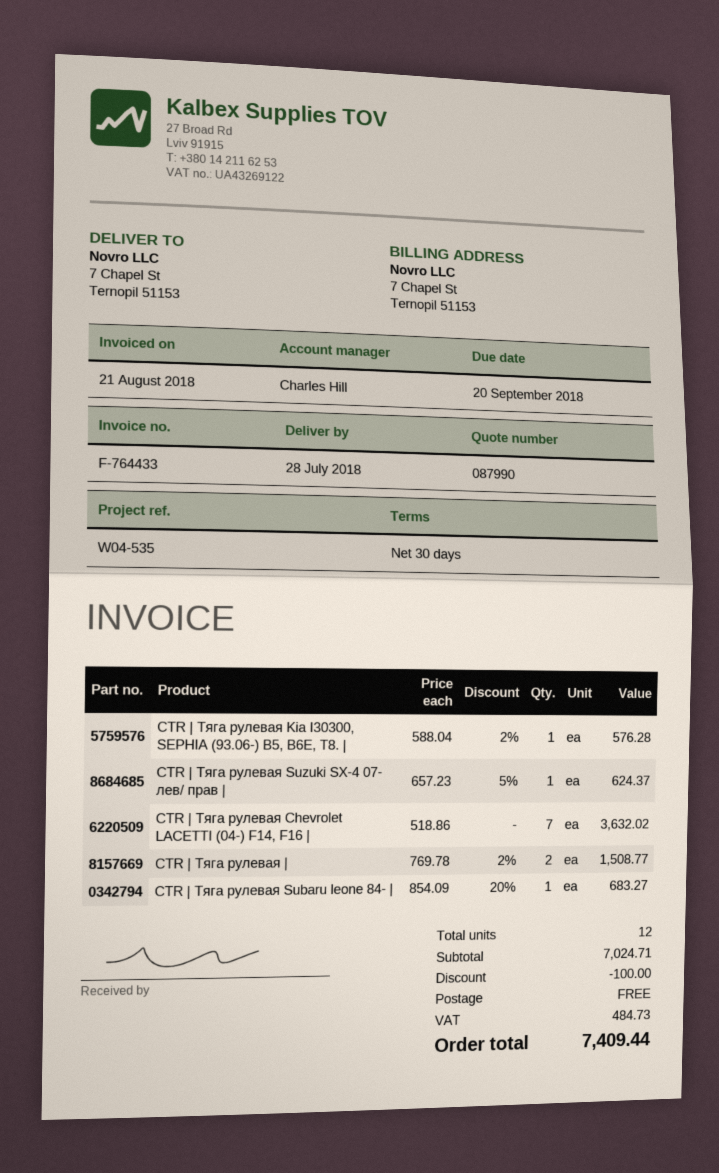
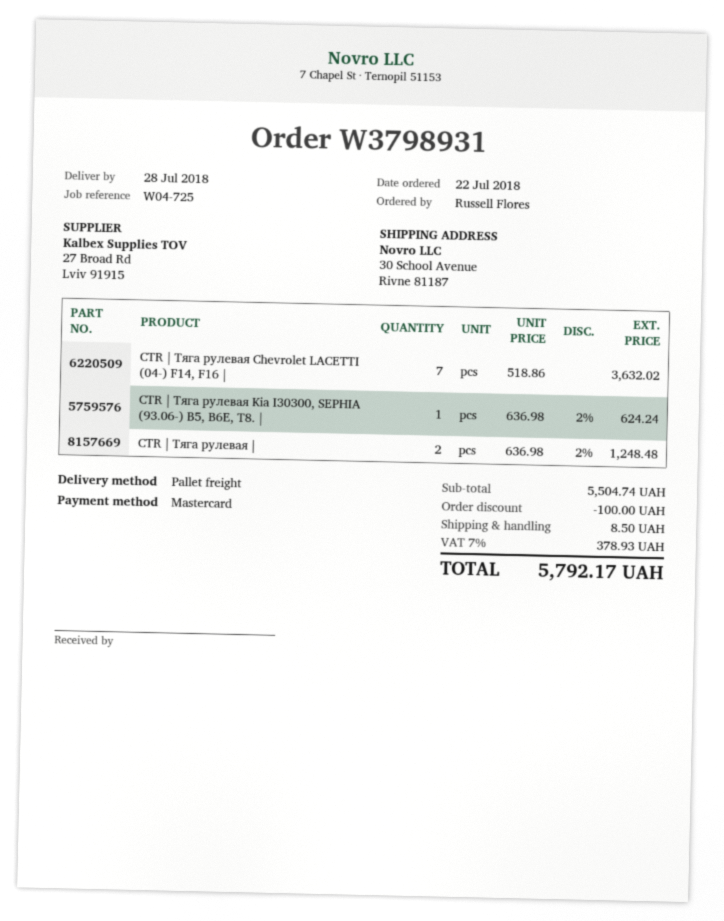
reference: W04-535 -> W04-725
ship to: 7 Chapel St, Ternopil 51153 -> 30 School Avenue, Rivne 81187
CTR | Тяга рулевая Kia I30300, SEPHIA (93.06-) B5, B6E, T8. |: 1 x 588.04 - 2% = 576.28 -> 1 x 636.98 - 2% = 624.24
CTR | Тяга рулевая Suzuki SX-4 07- лев/ прав |: 1 x 657.23 - 5% = 624.37 -> none
CTR | Тяга рулевая |: 2 x 769.78 - 2% = 1508.77 -> 2 x 636.98 - 2% = 1248.48
CTR | Тяга рулевая Subaru leone 84- |: 1 x 854.09 - 20% = 683.27 -> none
subtotal: 7024.71 -> 5504.74
shipping: 0.00 -> 8.50
tax: 484.73 -> 378.93
total: 7409.44 -> 5792.17

